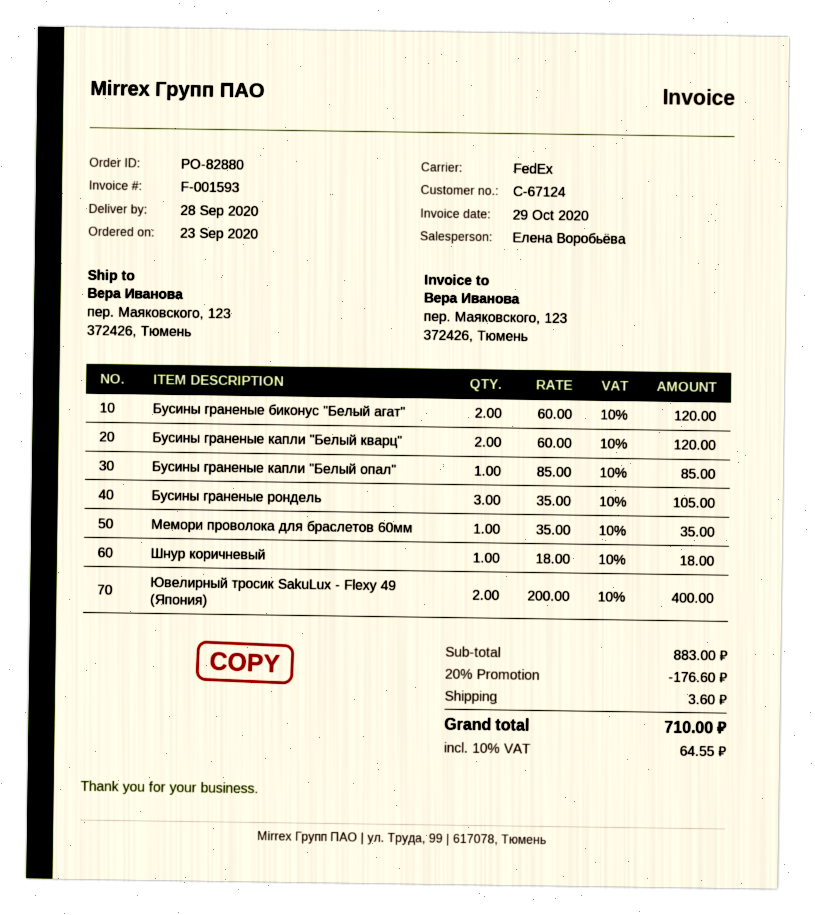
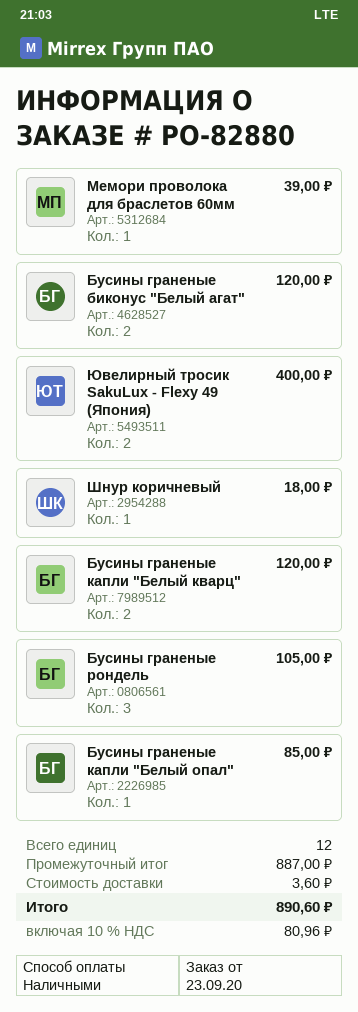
Мемори проволока для браслетов 60мм: 1 for 35.00 -> 1 for 39.00
subtotal: 883.00 -> 887.00
discount: 20% = 176.60 -> none
tax: 10% = 64.55 -> 10% = 80.96
total: 710.00 -> 890.60

